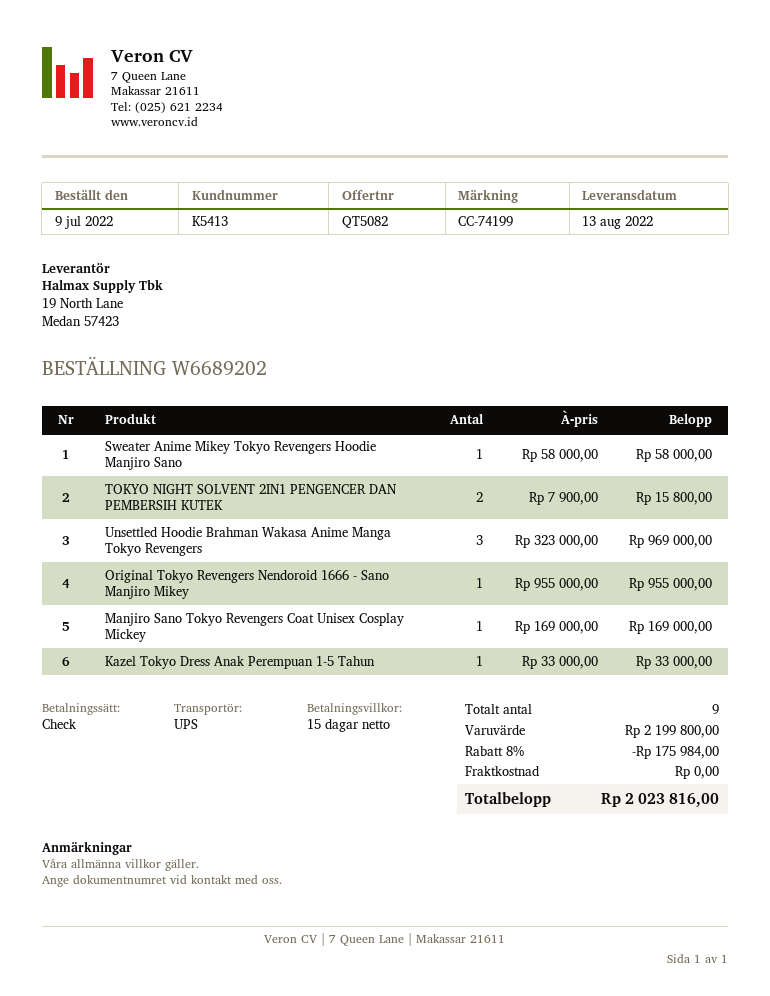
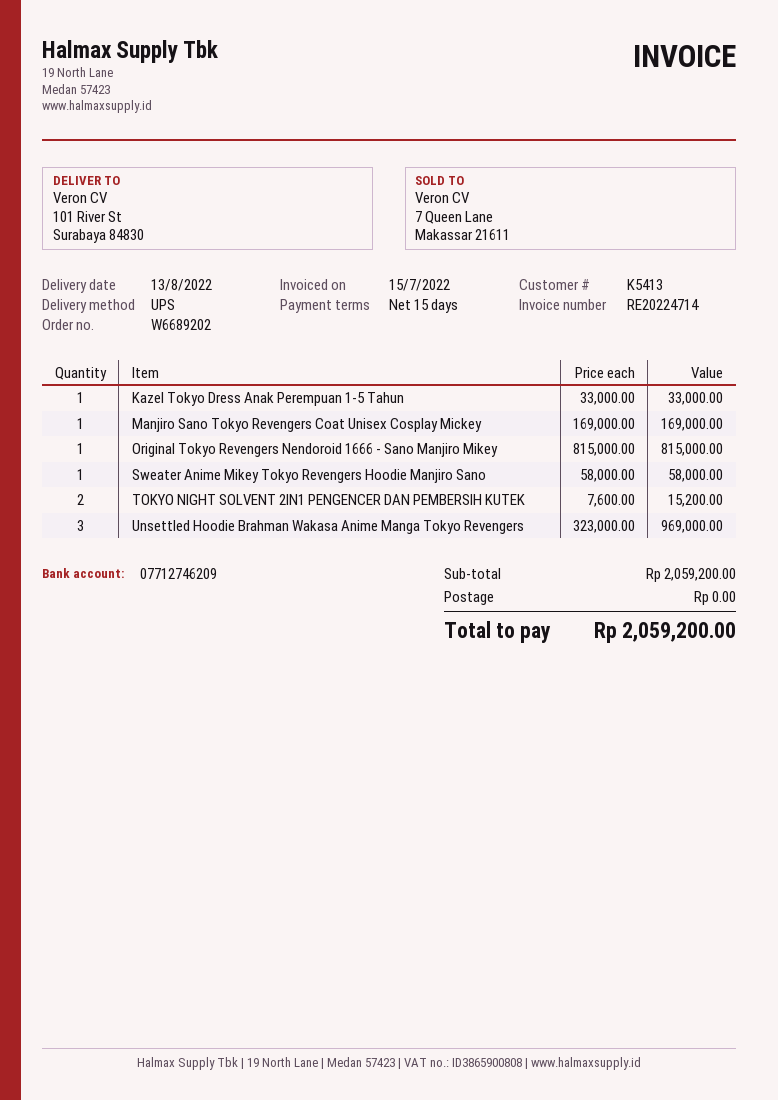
TOKYO NIGHT SOLVENT 2IN1 PENGENCER DAN PEMBERSIH KUTEK: 2 x 7900.00 = 15800.00 -> 2 x 7600.00 = 15200.00
Original Tokyo Revengers Nendoroid 1666 - Sano Manjiro Mikey: 1 x 955000.00 = 955000.00 -> 1 x 815000.00 = 815000.00
subtotal: 2199800.00 -> 2059200.00
discount: 8% = 175984.00 -> none
total: 2023816.00 -> 2059200.00

